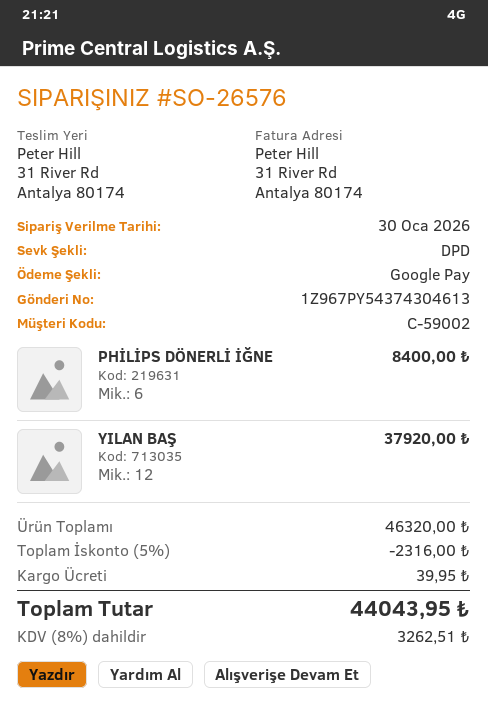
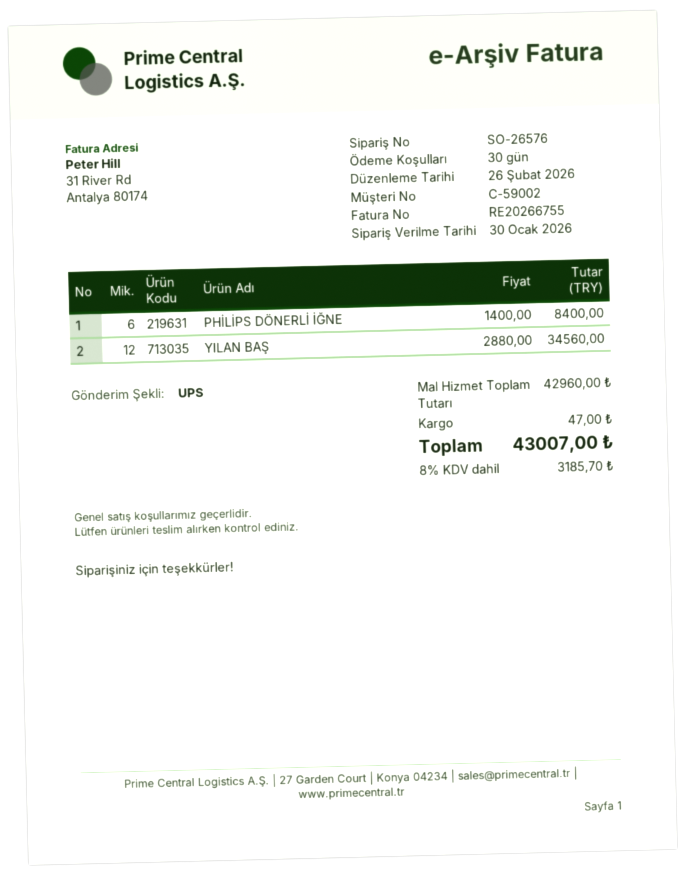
shipping method: DPD -> UPS
YILAN BAŞ: 12 for 37920.00 -> 12 for 34560.00
subtotal: 46320.00 -> 42960.00
discount: 5% = 2316.00 -> none
shipping: 39.95 -> 47.00
tax: 8% = 3262.51 -> 8% = 3185.70
total: 44043.95 -> 43007.00

